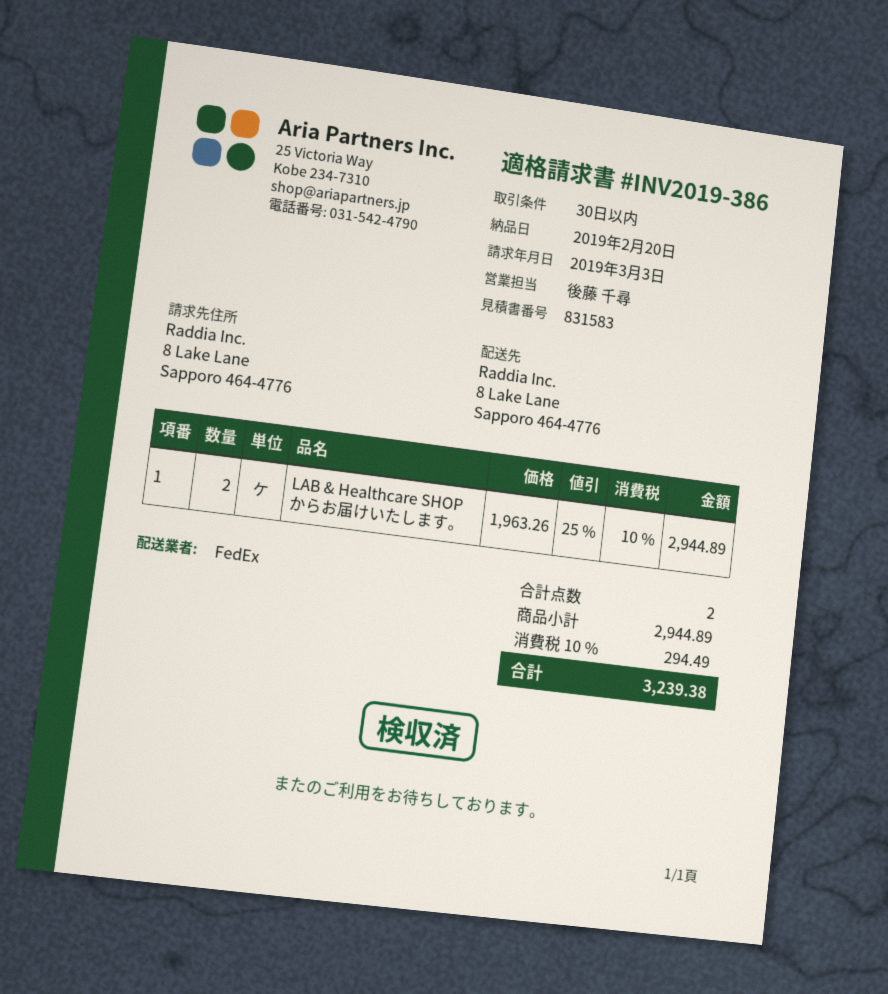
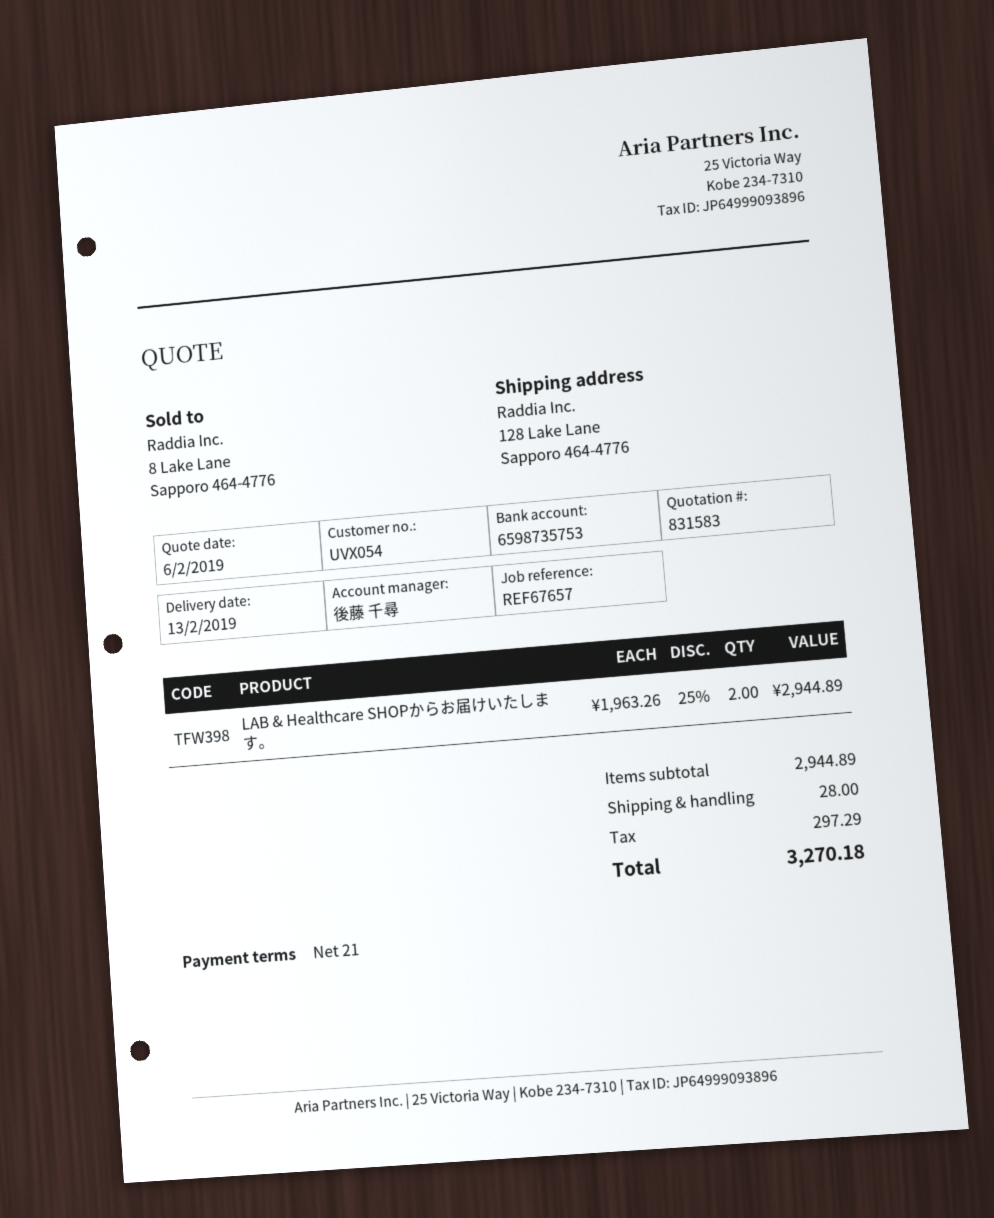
delivery date: 2019-02-20 -> 2019-02-13
payment terms: 30 days -> 21 days
ship to: 8 Lake Lane, Sapporo 464-4776 -> 128 Lake Lane, Sapporo 464-4776
shipping: none -> 28.00
tax: 294.49 -> 297.29
total: 3239.38 -> 3270.18

